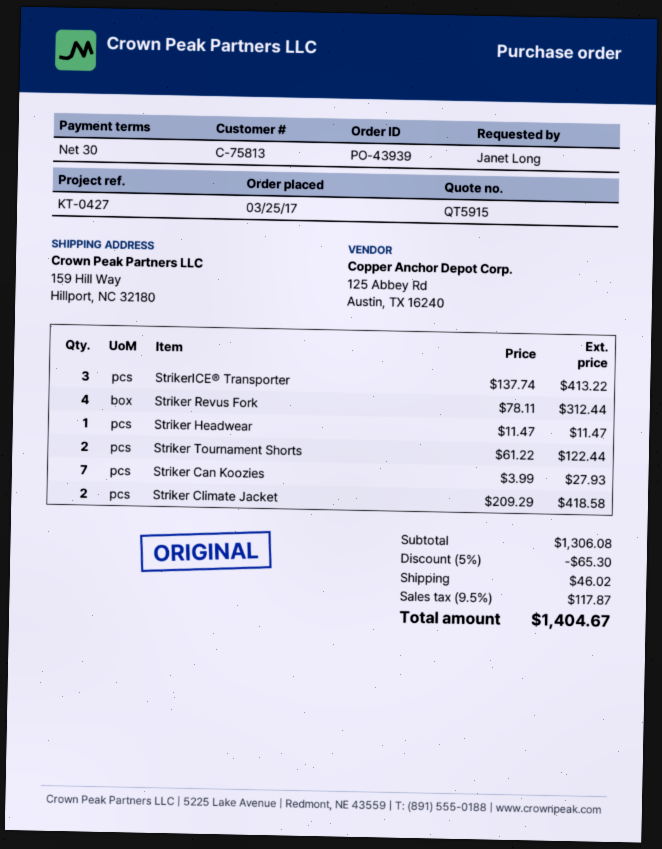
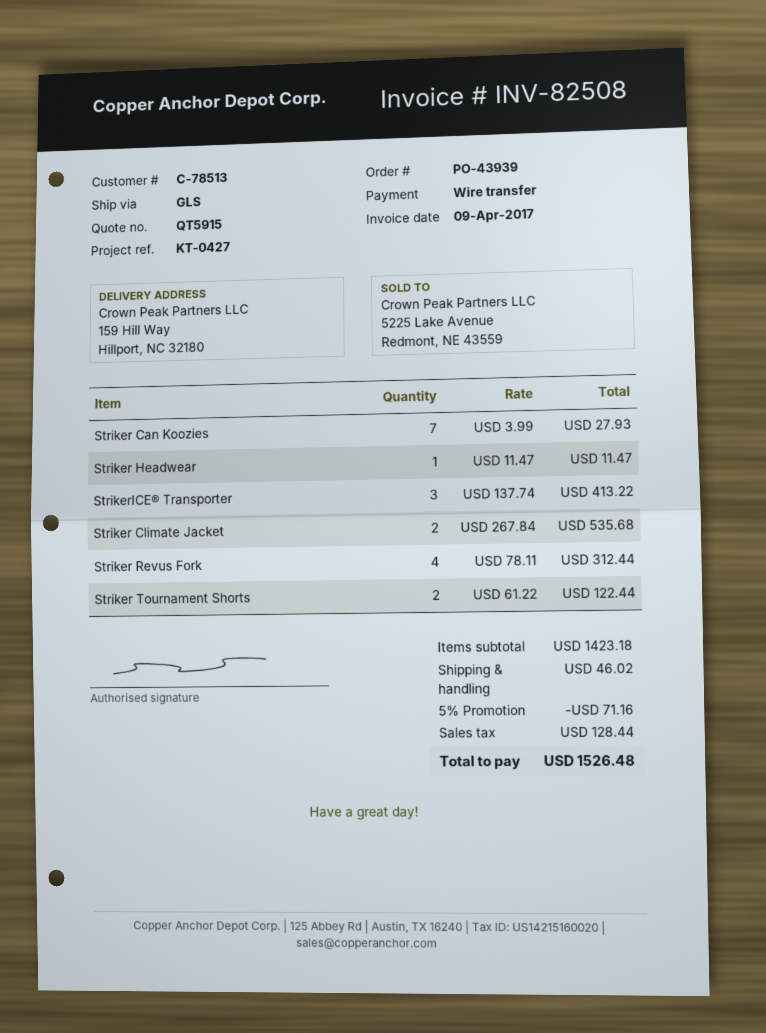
customer number: C-75813 -> C-78513
Striker Climate Jacket: 2 x 209.29 = 418.58 -> 2 x 267.84 = 535.68
subtotal: 1306.08 -> 1423.18
discount: 5% = 65.30 -> 5% = 71.16
tax: 117.87 -> 128.44
total: 1404.67 -> 1526.48

